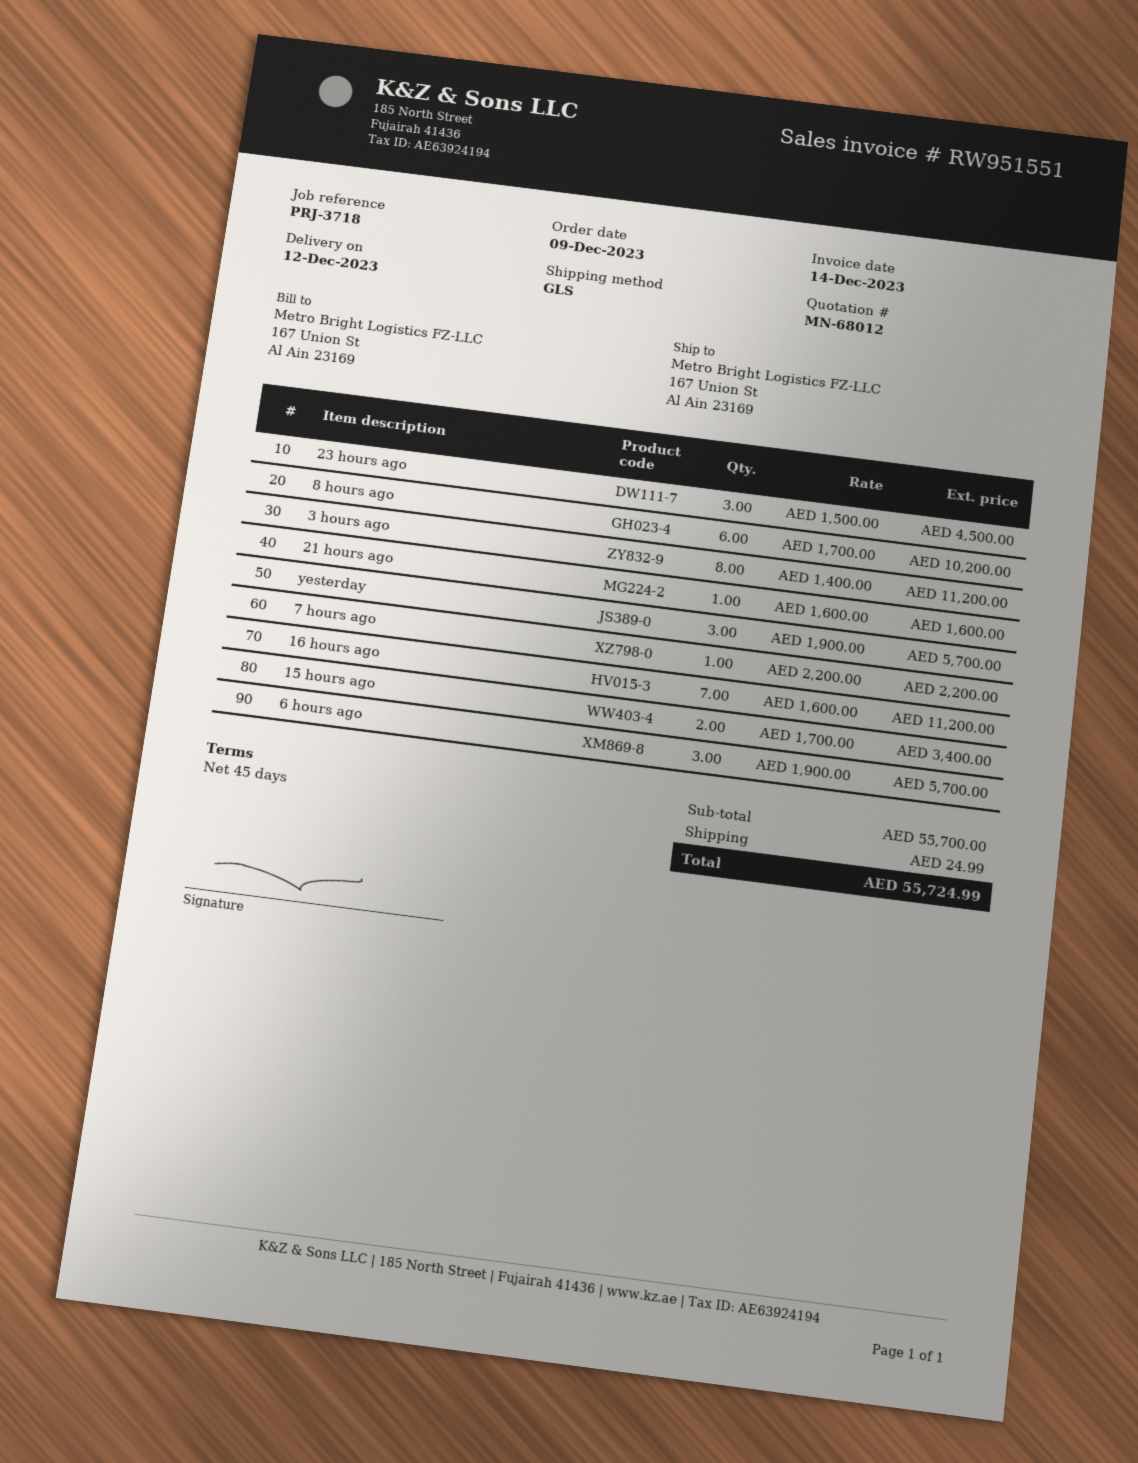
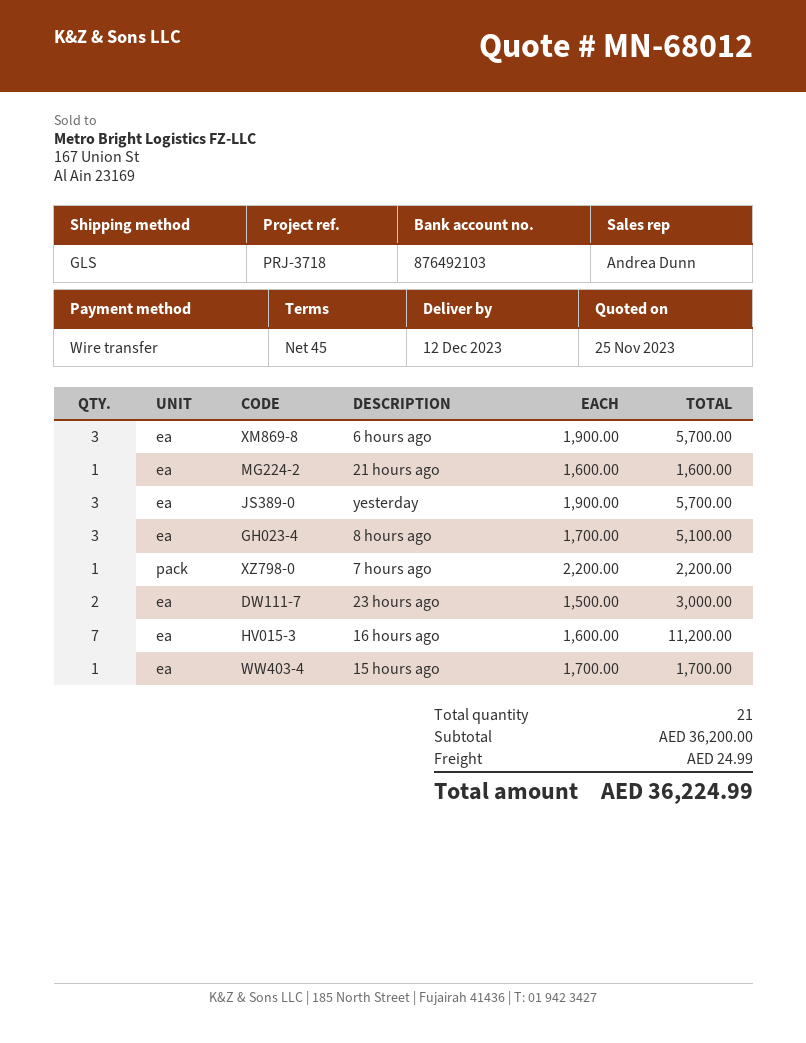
23 hours ago: 3 x 1500.00 = 4500.00 -> 2 x 1500.00 = 3000.00
8 hours ago: 6 x 1700.00 = 10200.00 -> 3 x 1700.00 = 5100.00
3 hours ago: 8 x 1400.00 = 11200.00 -> none
15 hours ago: 2 x 1700.00 = 3400.00 -> 1 x 1700.00 = 1700.00
subtotal: 55700.00 -> 36200.00
total: 55724.99 -> 36224.99

